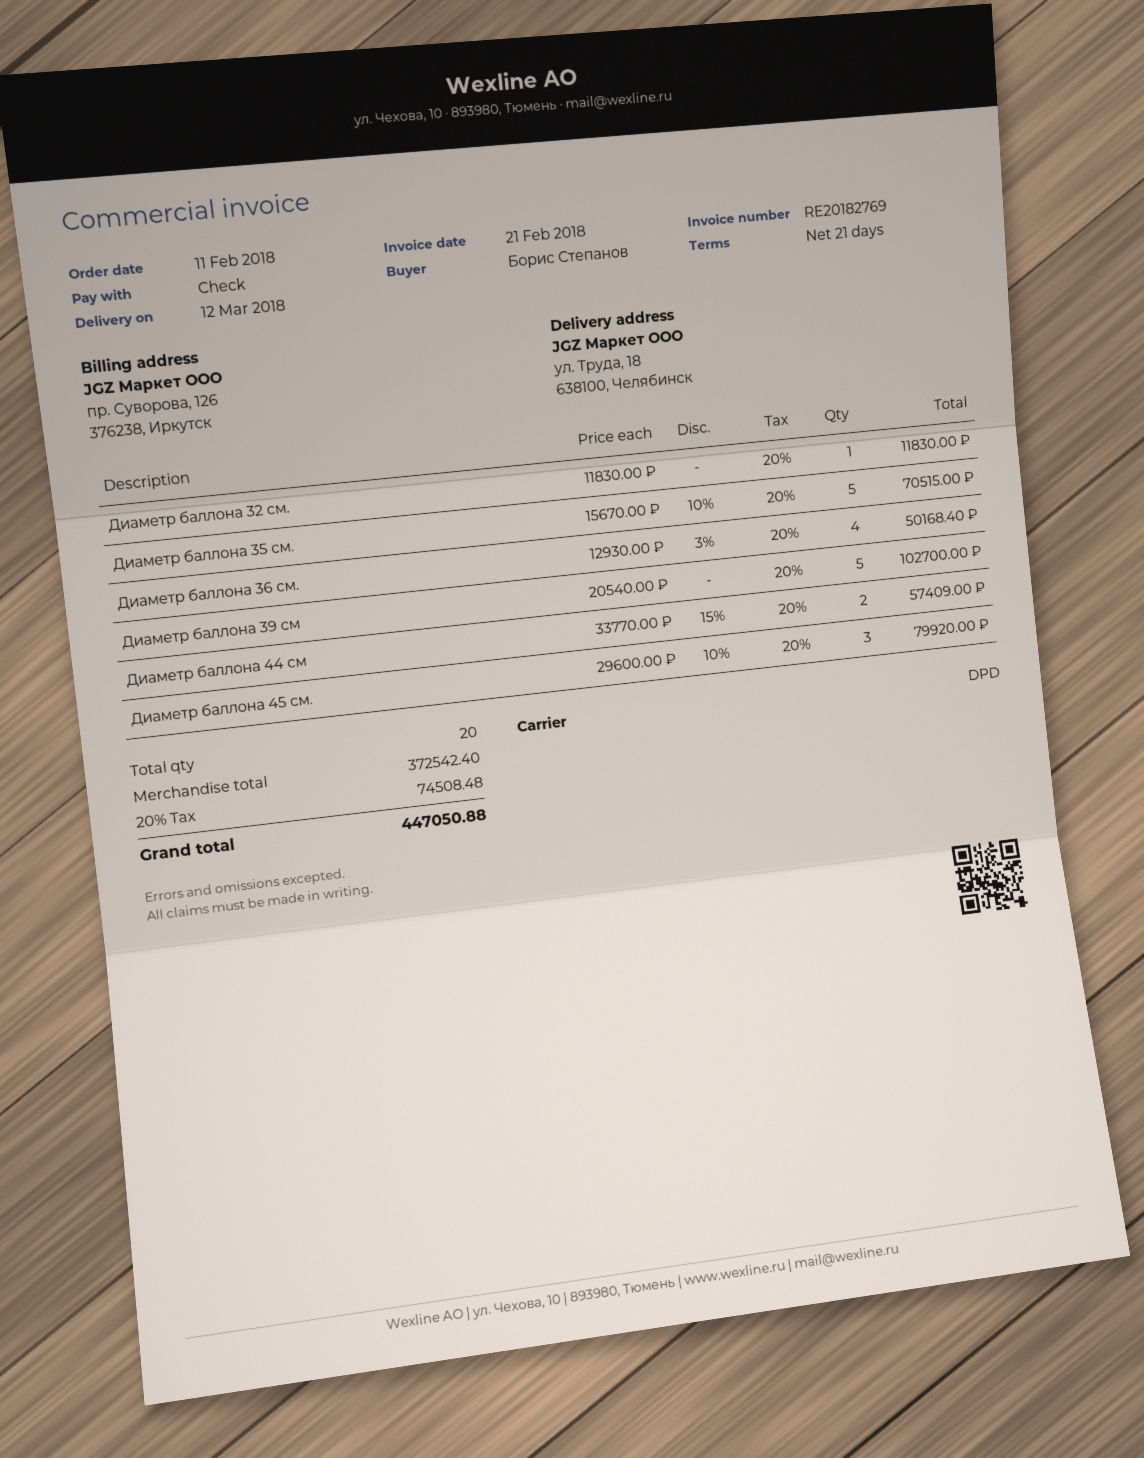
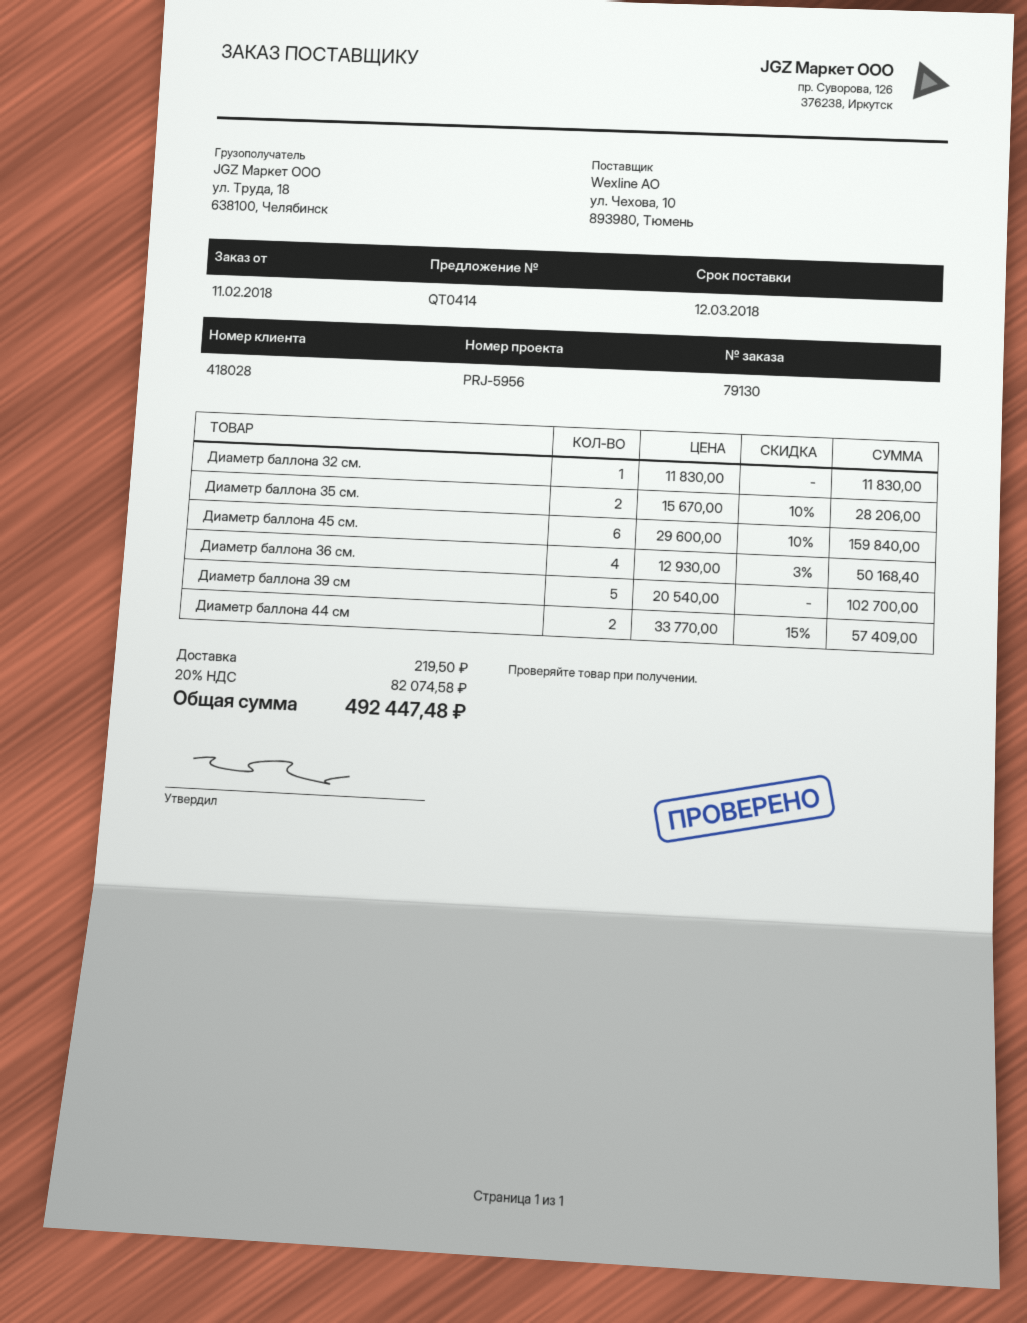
Диаметр баллона 35 см.: 5 x 15670.00 - 10% = 70515.00 -> 2 x 15670.00 - 10% = 28206.00
Диаметр баллона 45 см.: 3 x 29600.00 - 10% = 79920.00 -> 6 x 29600.00 - 10% = 159840.00
shipping: none -> 219.50
tax: 20% = 74508.48 -> 20% = 82074.58
total: 447050.88 -> 492447.48

